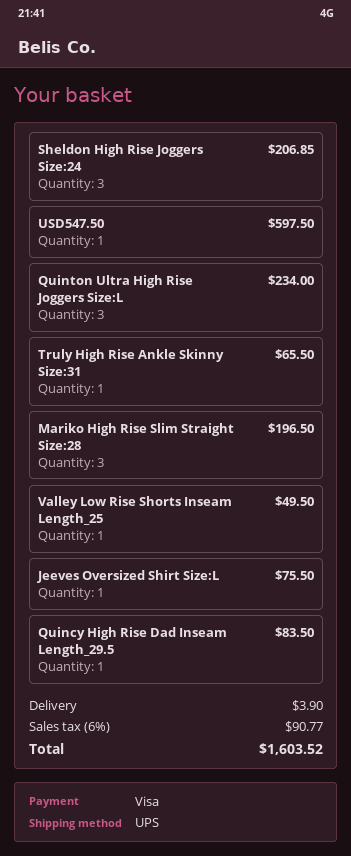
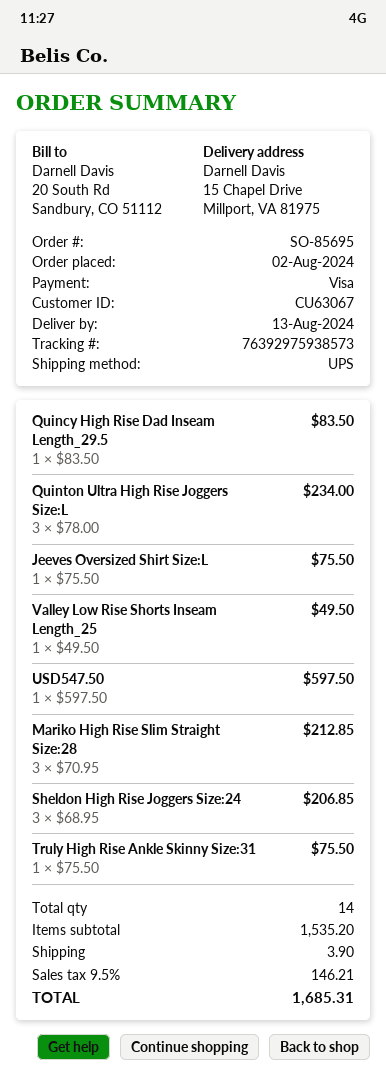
Truly High Rise Ankle Skinny Size:31: 1 for 65.50 -> 1 for 75.50
Mariko High Rise Slim Straight Size:28: 3 for 196.50 -> 3 for 212.85
tax: 6% = 90.77 -> 9.5% = 146.21
total: 1603.52 -> 1685.31

